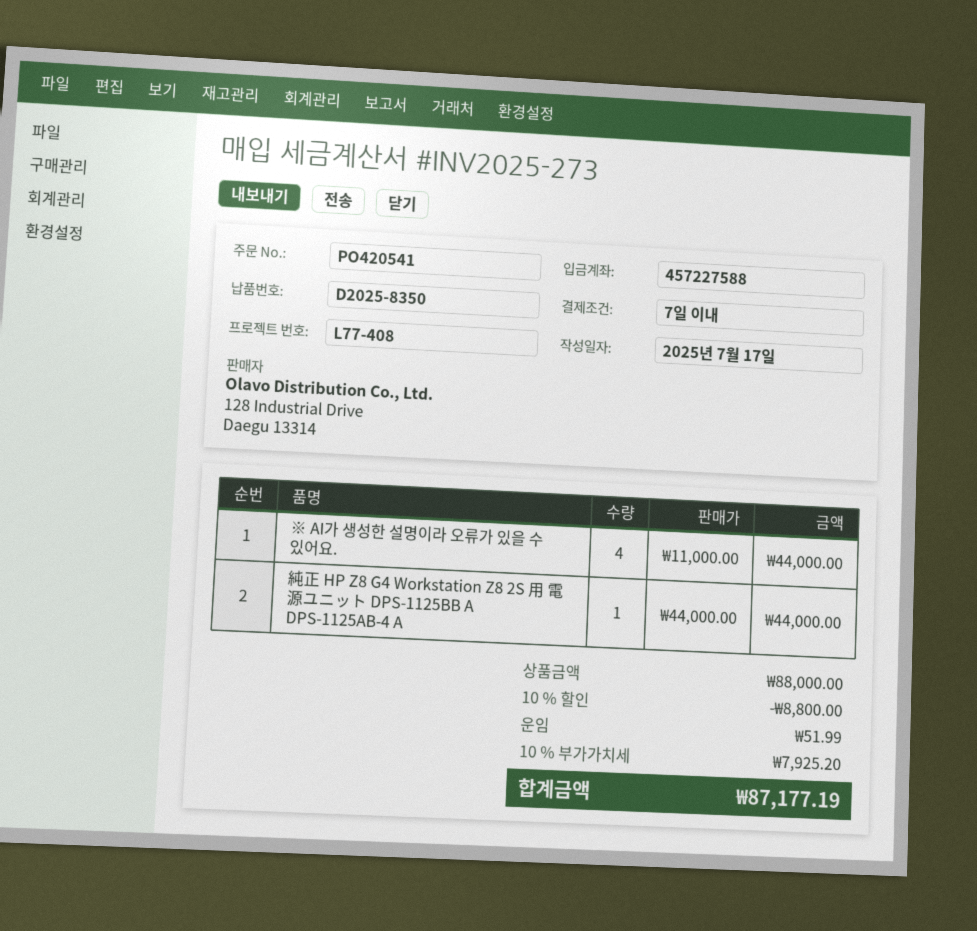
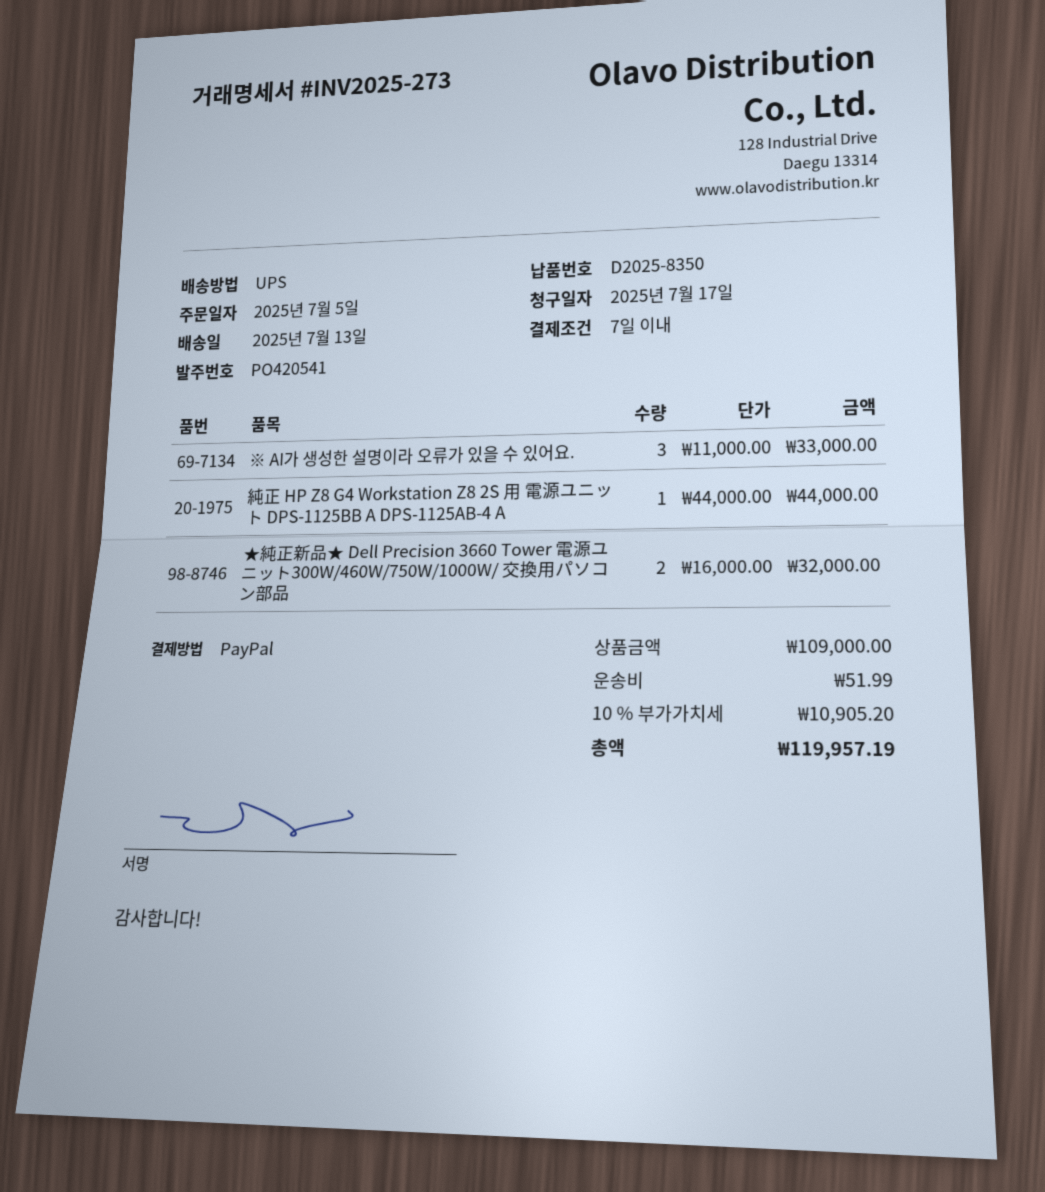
※ AI가 생성한 설명이라 오류가 있을 수 있어요.: 4 x 11000.00 = 44000.00 -> 3 x 11000.00 = 33000.00
★純正新品★ Dell Precision 3660 Tower 電源ユニット300W/460W/750W/1000W/ 交換用パソコン部品: none -> 2 x 16000.00 = 32000.00
subtotal: 88000.00 -> 109000.00
discount: 10% = 8800.00 -> none
tax: 10% = 7925.20 -> 10% = 10905.20
total: 87177.19 -> 119957.19

